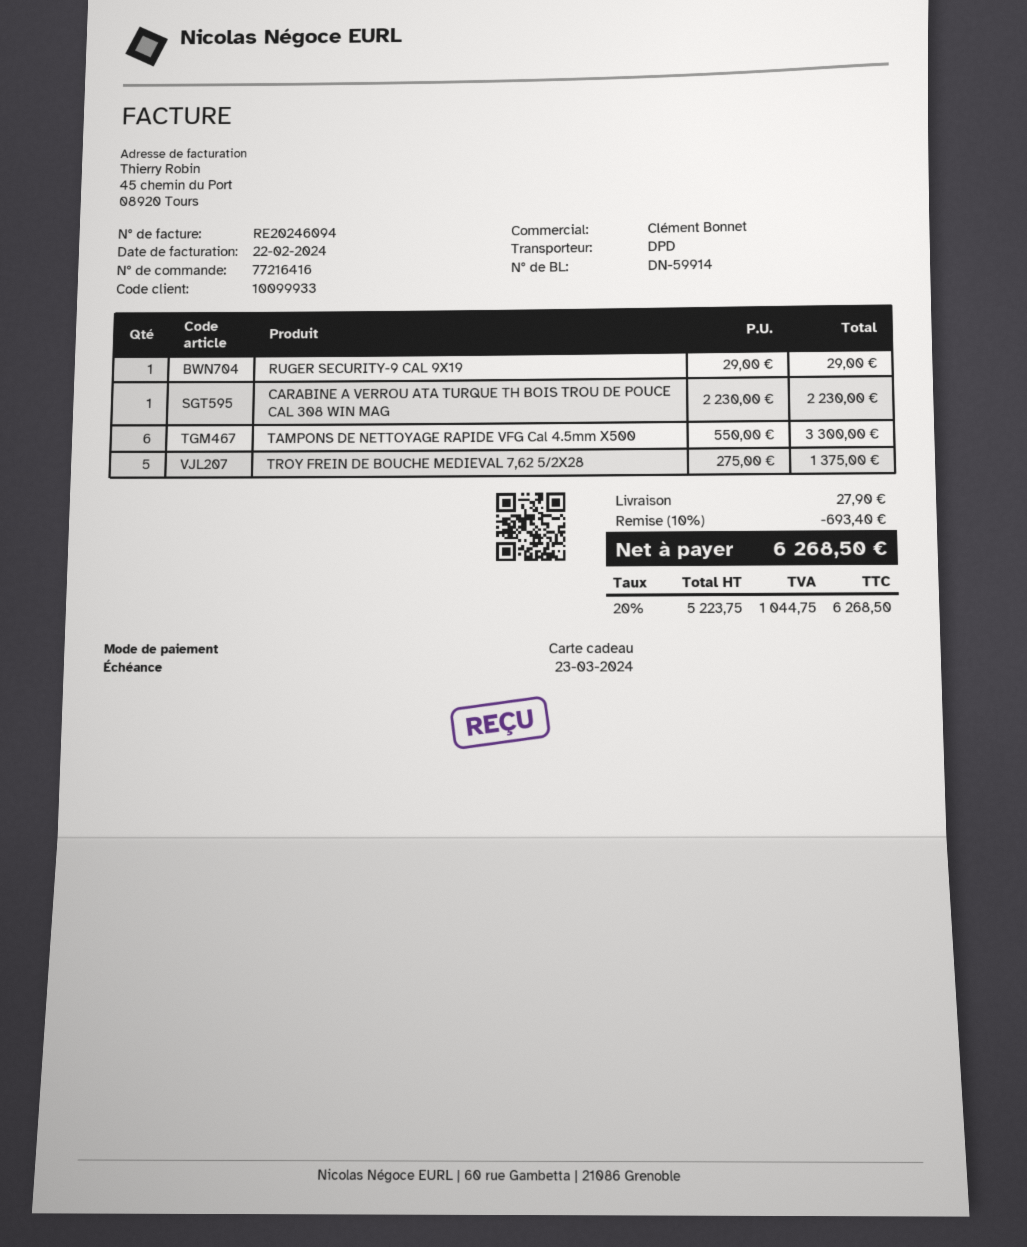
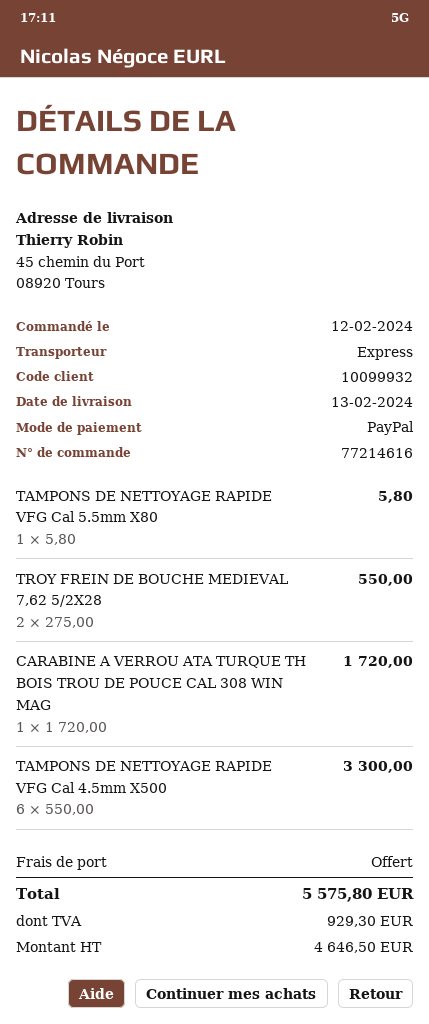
order number: 77216416 -> 77214616
customer number: 10099933 -> 10099932
payment method: gift card -> PayPal
shipping method: DPD -> express
RUGER SECURITY-9 CAL 9X19: 1 x 29.00 = 29.00 -> none
CARABINE A VERROU ATA TURQUE TH BOIS TROU DE POUCE CAL 308 WIN MAG: 1 x 2230.00 = 2230.00 -> 1 x 1720.00 = 1720.00
TROY FREIN DE BOUCHE MEDIEVAL 7,62 5/2X28: 5 x 275.00 = 1375.00 -> 2 x 275.00 = 550.00
TAMPONS DE NETTOYAGE RAPIDE VFG Cal 5.5mm X80: none -> 1 x 5.80 = 5.80
discount: 10% = 693.40 -> none
shipping: 27.90 -> 0.00
net: 5223.75 -> 4646.50
tax: 1044.75 -> 929.30
total: 6268.50 -> 5575.80

